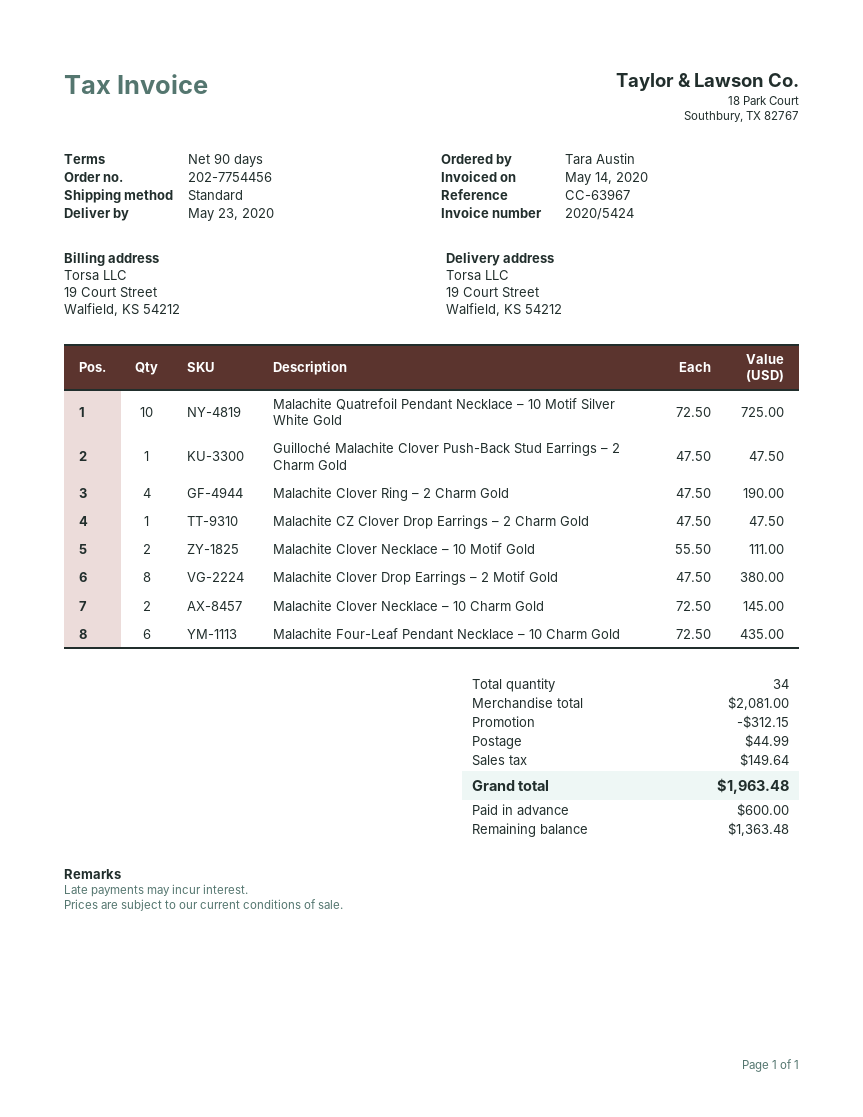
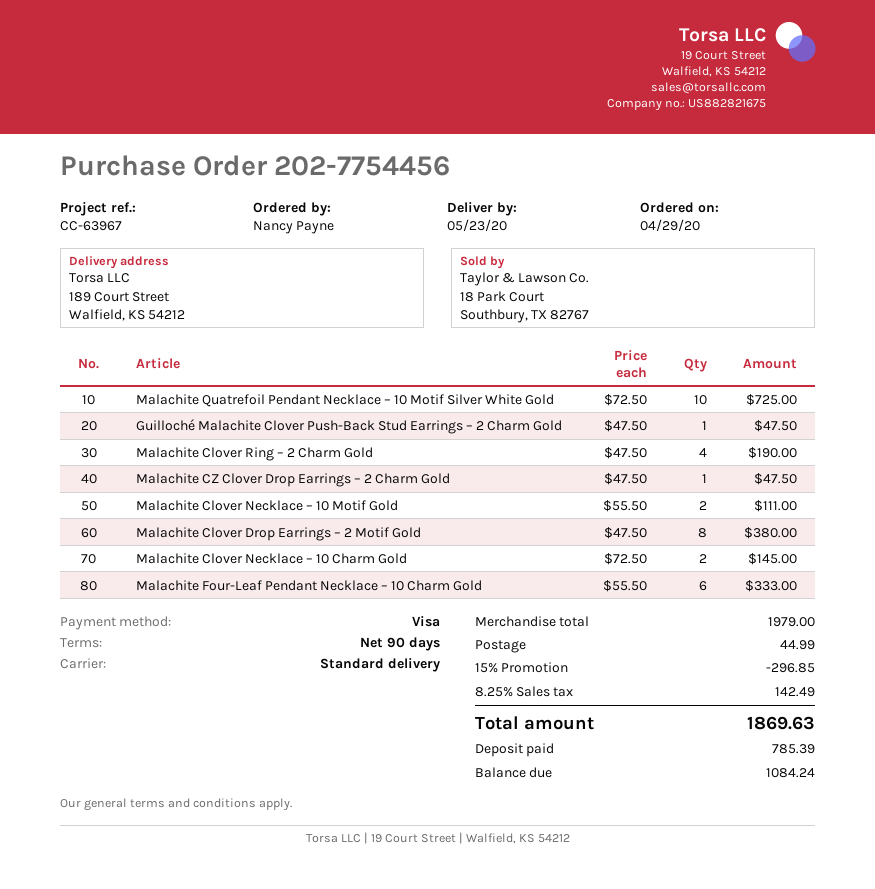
ordered by: Tara Austin -> Nancy Payne
ship to: 19 Court Street, Walfield, KS 54212 -> 189 Court Street, Walfield, KS 54212
Malachite Four-Leaf Pendant Necklace – 10 Charm Gold: 6 x 72.50 = 435.00 -> 6 x 55.50 = 333.00
subtotal: 2081.00 -> 1979.00
discount: 312.15 -> 296.85
tax: 149.64 -> 142.49
total: 1963.48 -> 1869.63
deposit: 600.00 -> 785.39
balance: 1363.48 -> 1084.24

